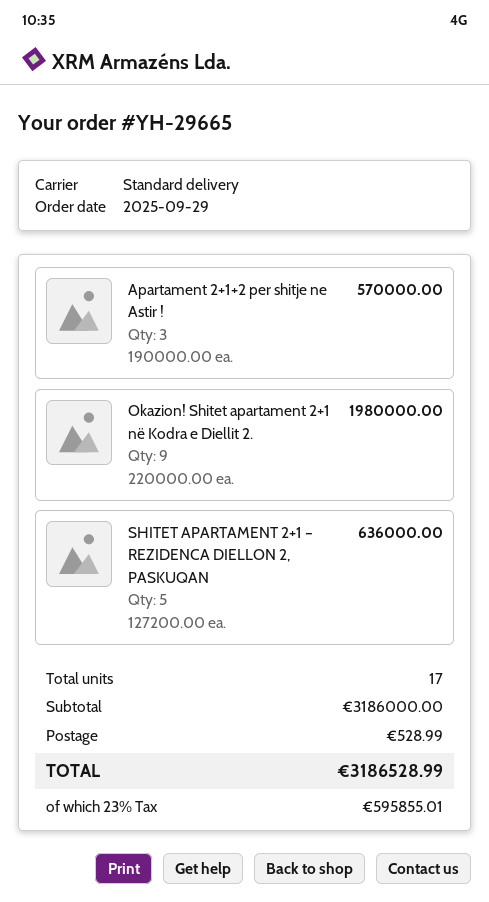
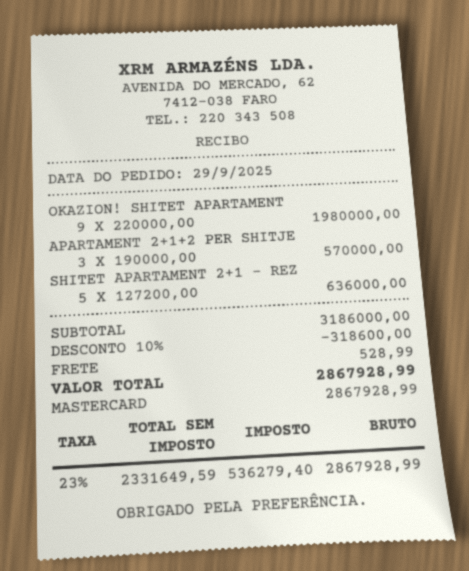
discount: none -> 10% = 318600.00
tax: 23% = 595855.01 -> 23% = 536279.40
total: 3186528.99 -> 2867928.99

